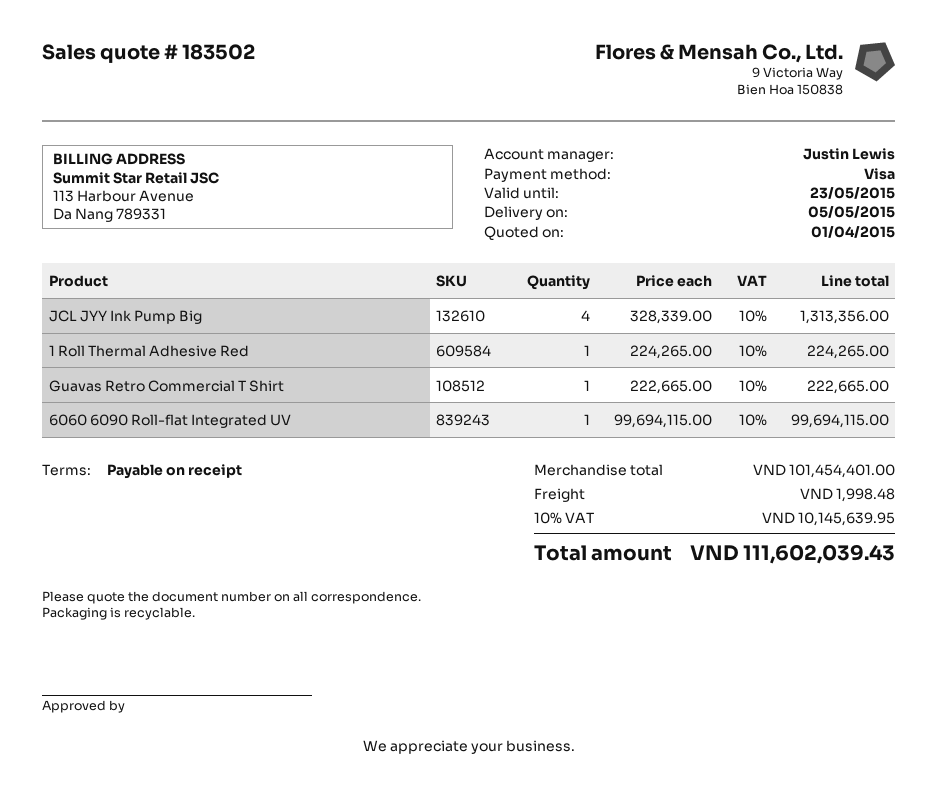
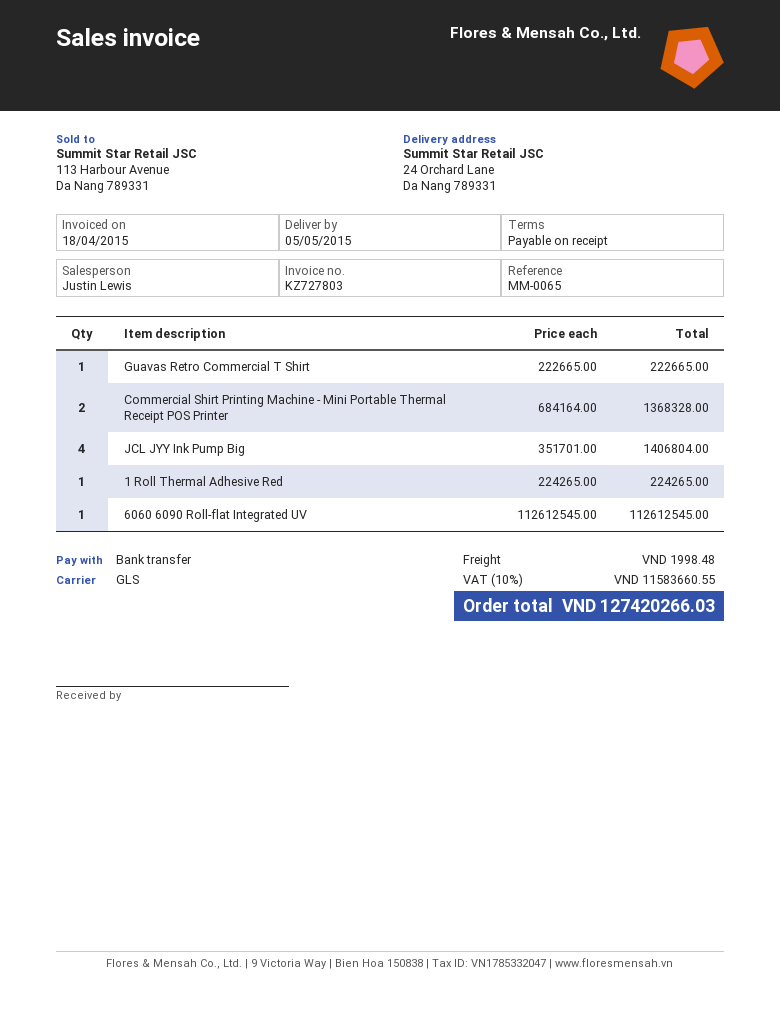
payment method: Visa -> bank transfer
JCL JYY Ink Pump Big: 4 x 328339.00 = 1313356.00 -> 4 x 351701.00 = 1406804.00
6060 6090 Roll-flat Integrated UV: 1 x 99694115.00 = 99694115.00 -> 1 x 112612545.00 = 112612545.00
Commercial Shirt Printing Machine - Mini Portable Thermal Receipt POS Printer: none -> 2 x 684164.00 = 1368328.00
tax: 10% = 10145639.95 -> 10% = 11583660.55
total: 111602039.43 -> 127420266.03

